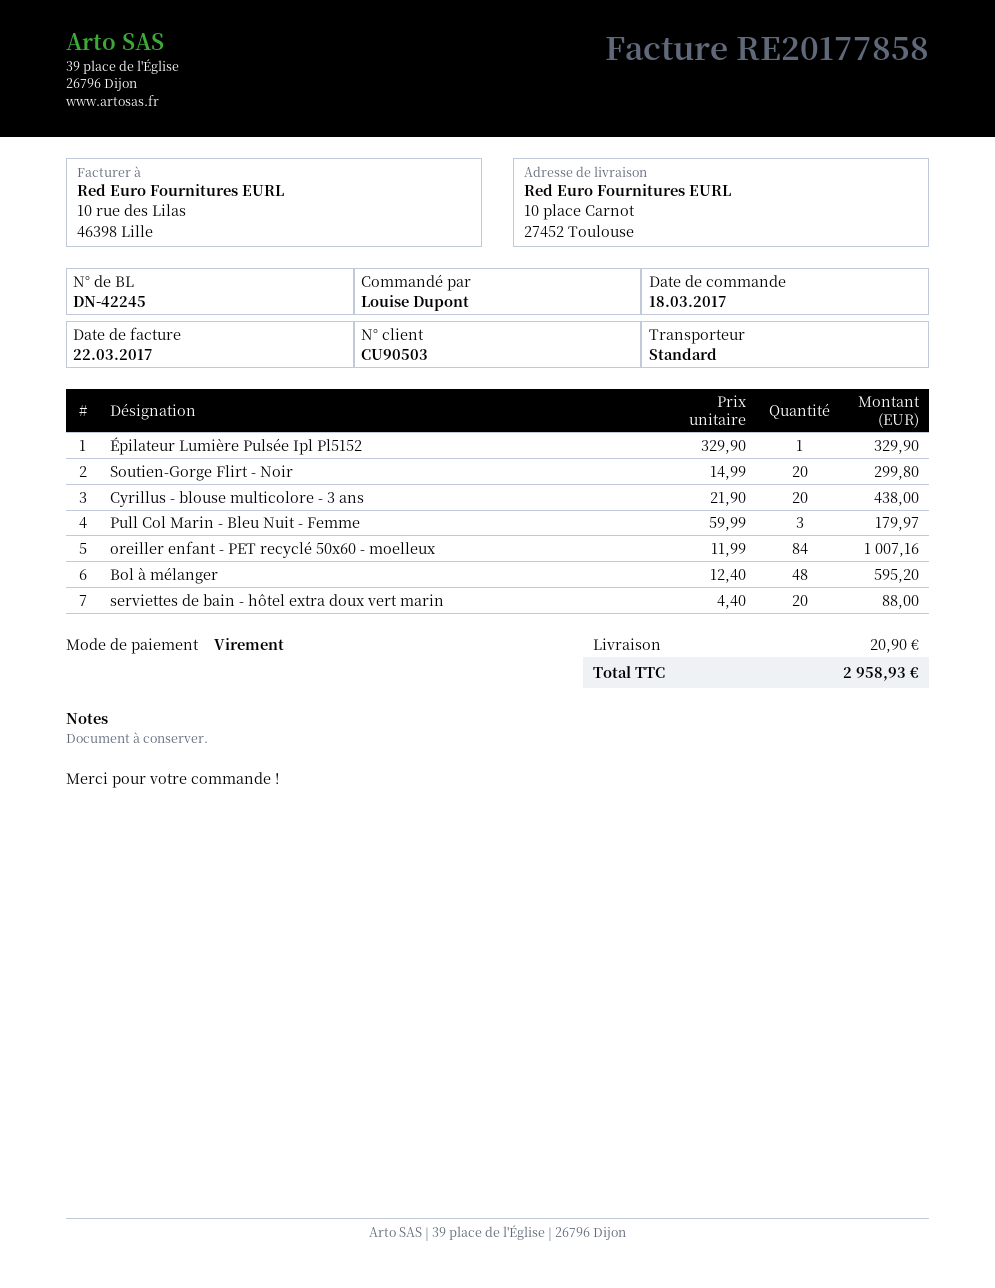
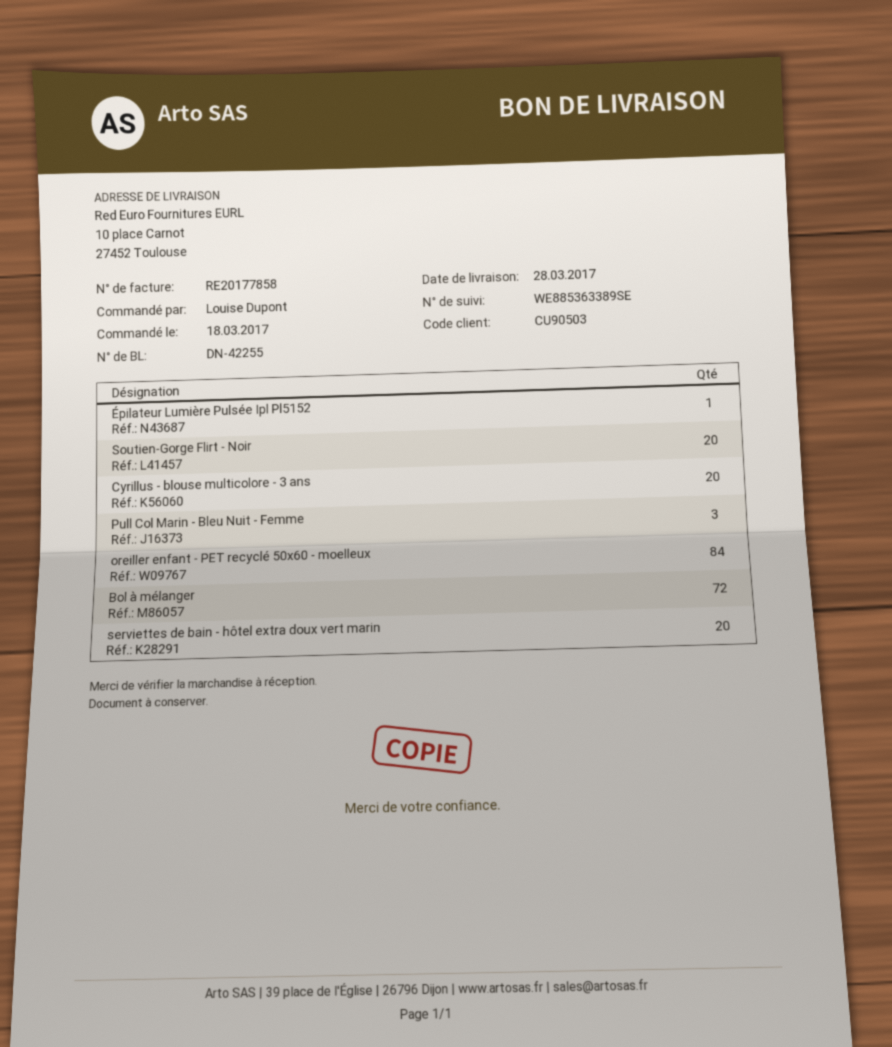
delivery note number: DN-42245 -> DN-42255
Bol à mélanger: 48 -> 72

